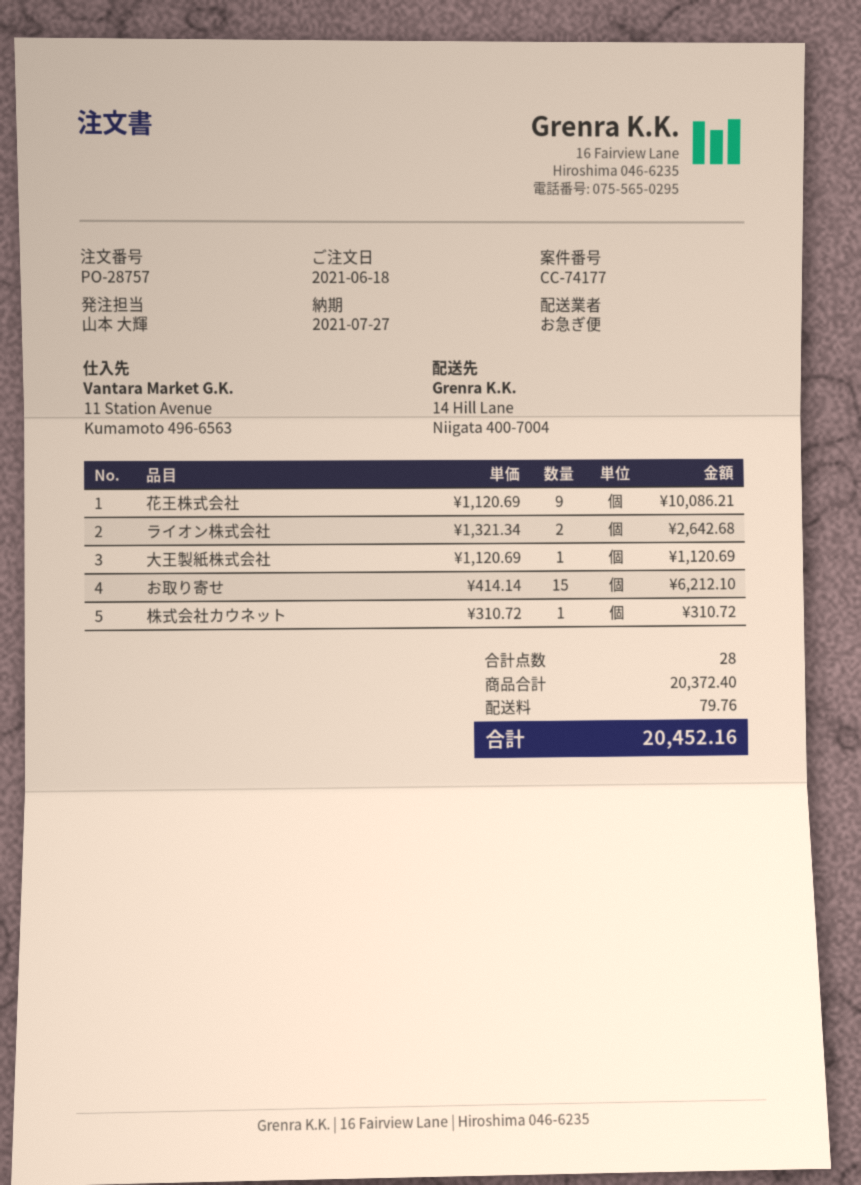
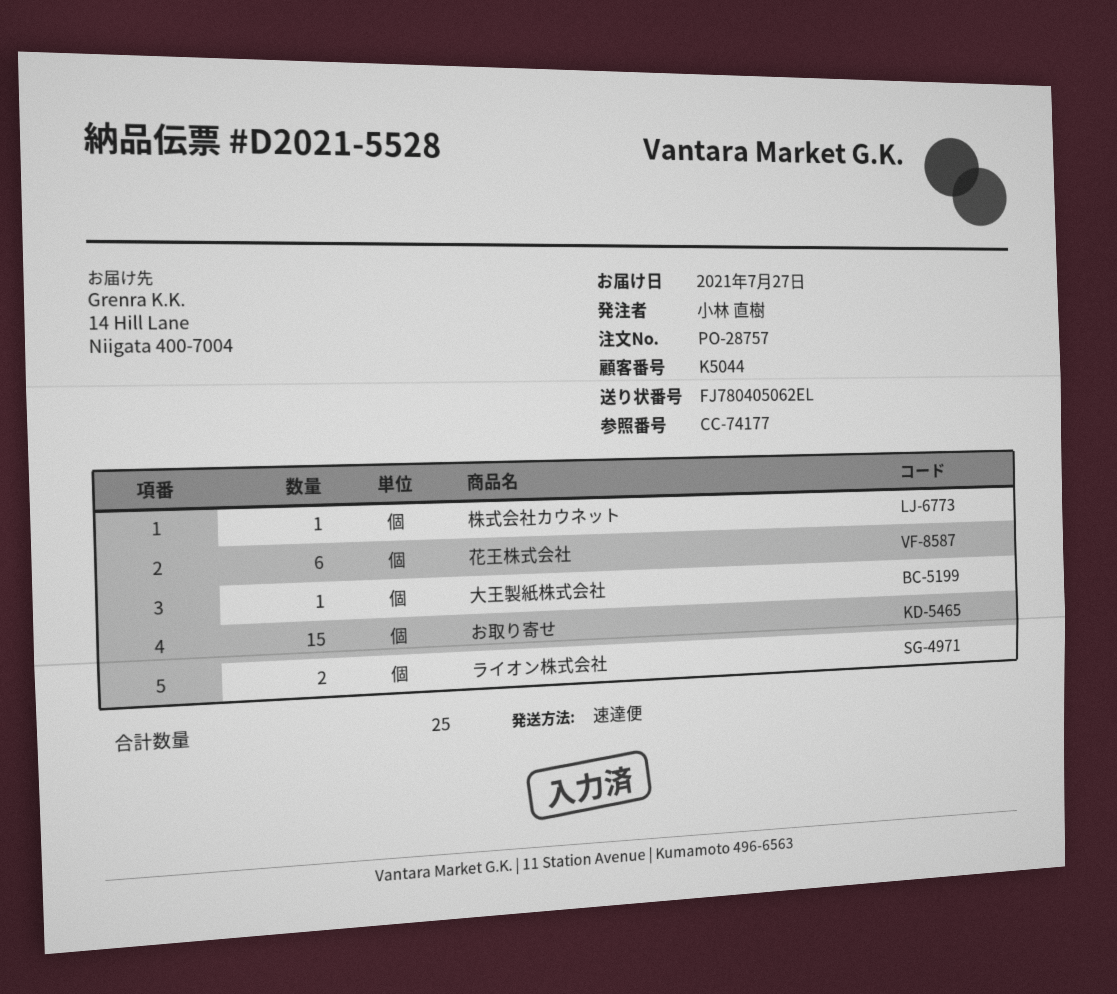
ordered by: 山本 大輝 -> 小林 直樹
花王株式会社: 9 -> 6
total quantity: 28 -> 25

